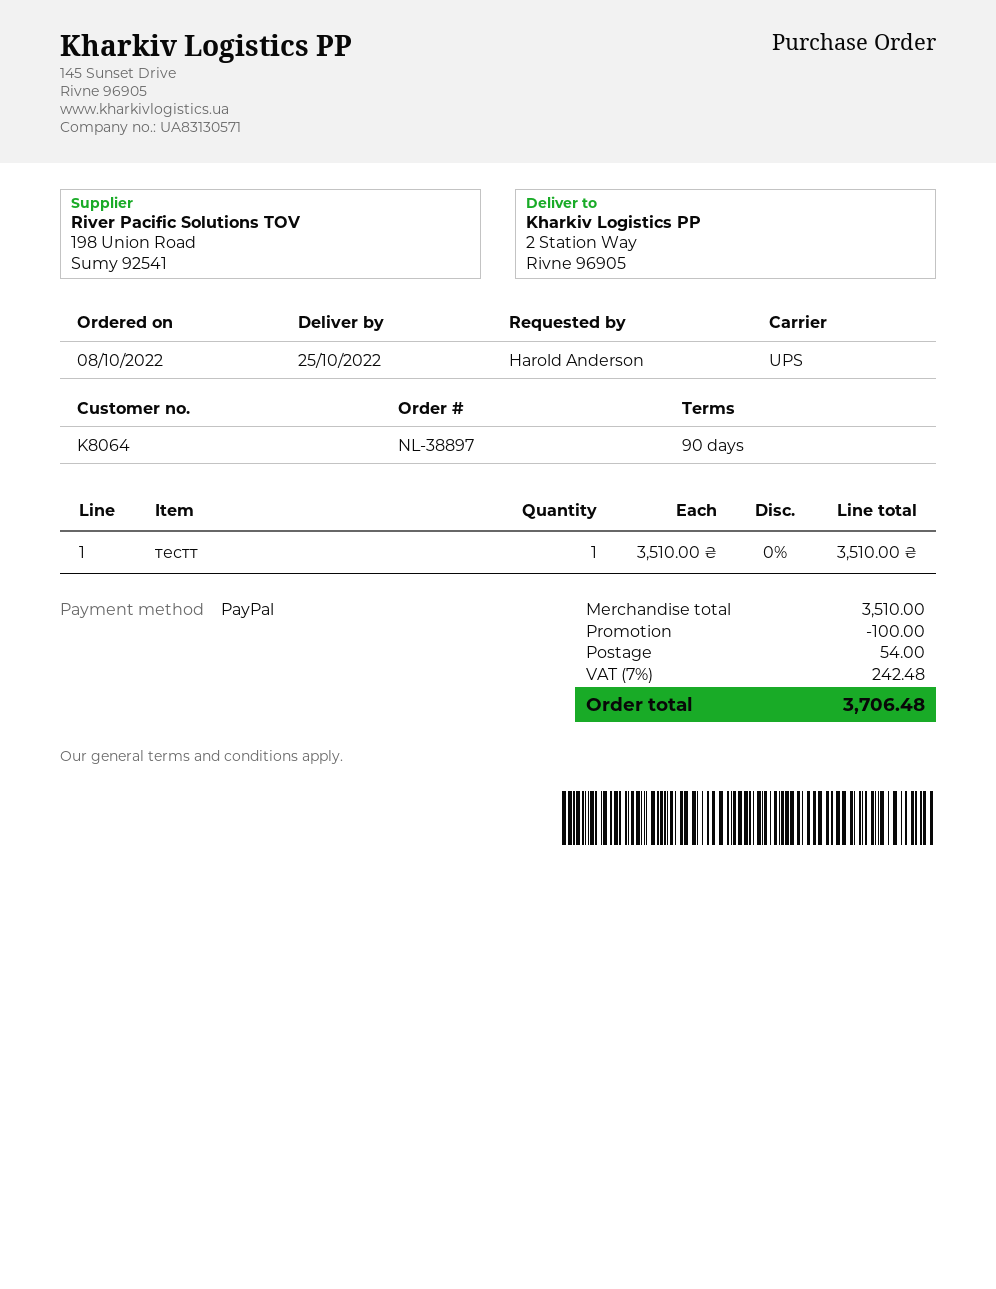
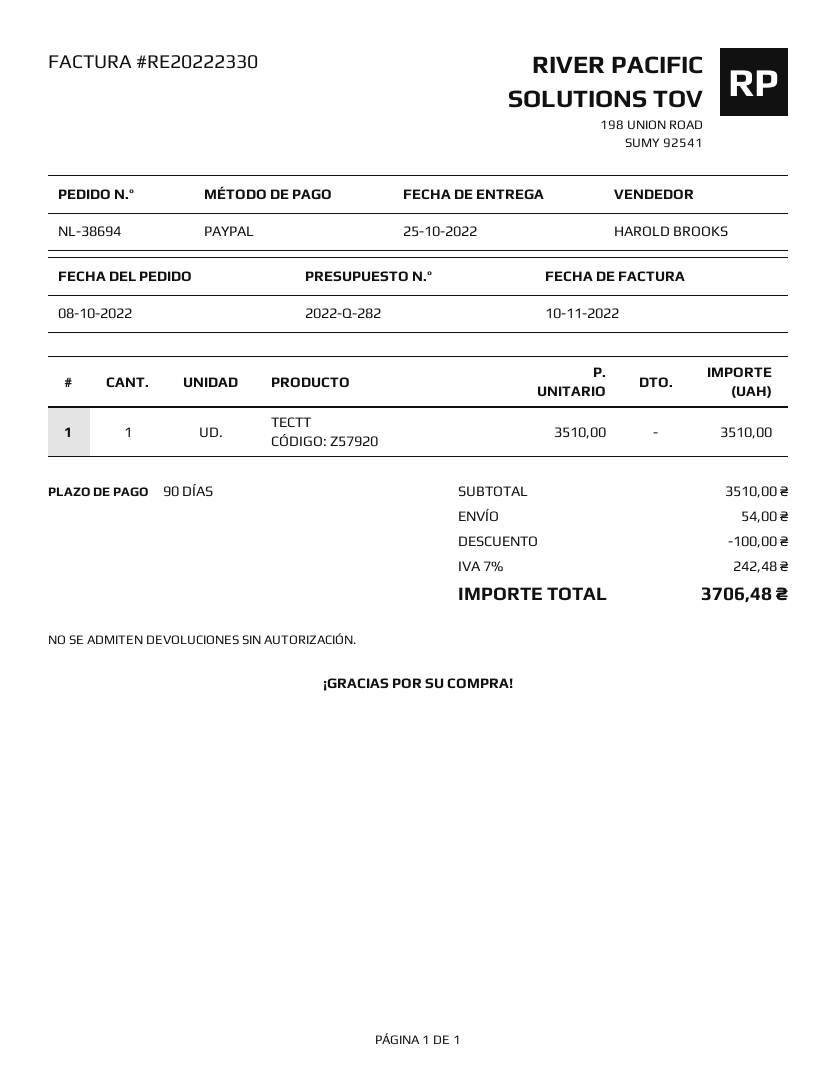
order number: NL-38897 -> NL-38694

